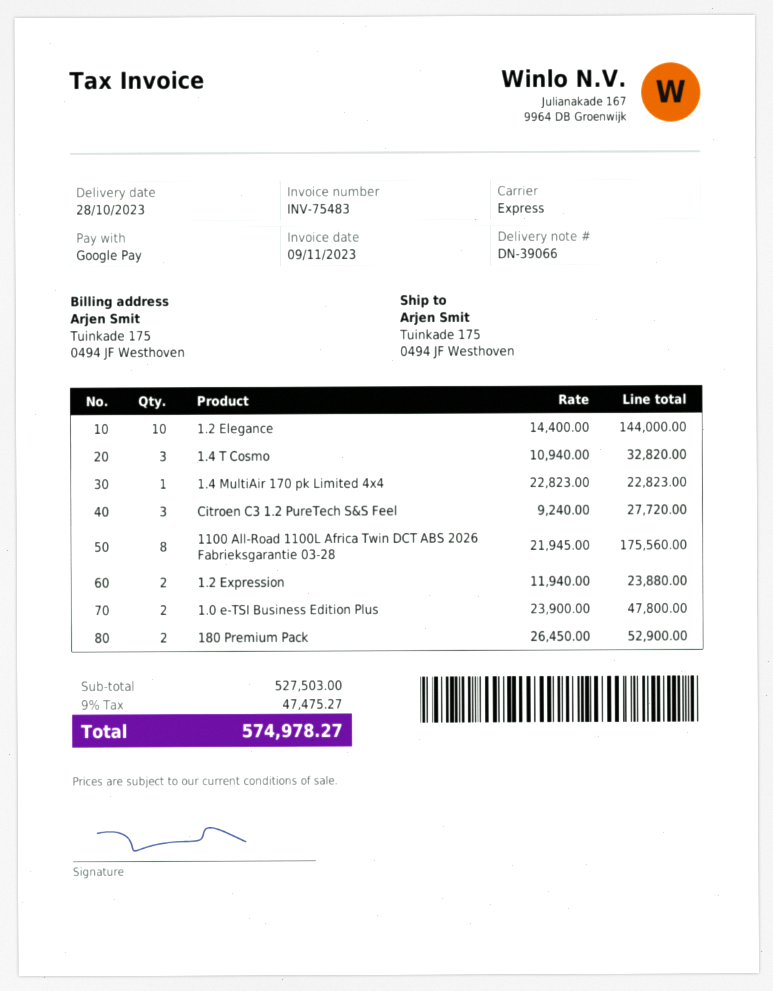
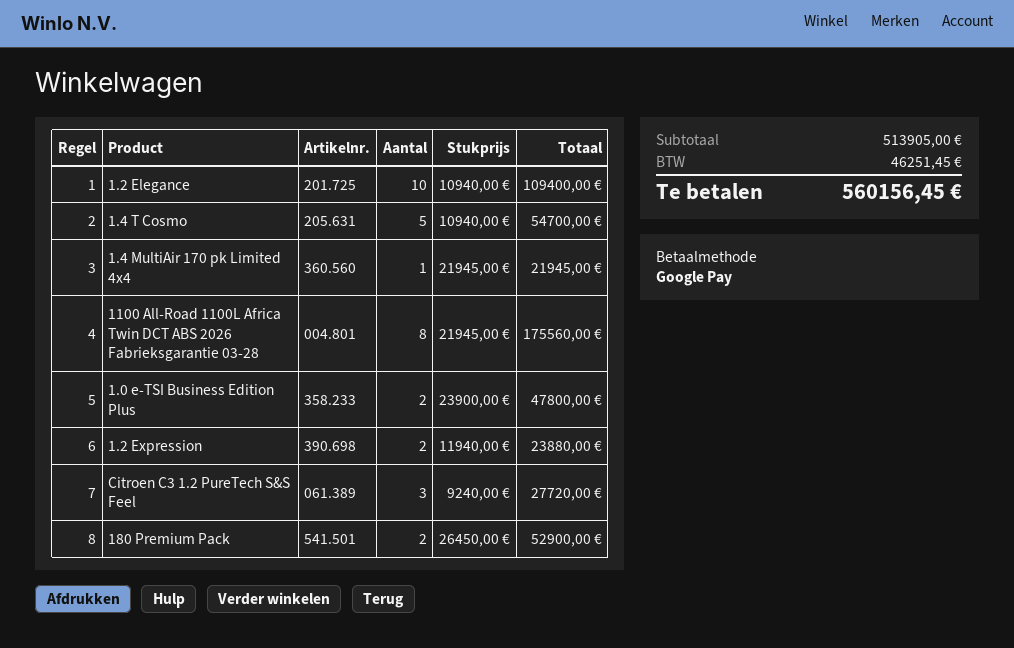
1.2 Elegance: 10 x 14400.00 = 144000.00 -> 10 x 10940.00 = 109400.00
1.4 T Cosmo: 3 x 10940.00 = 32820.00 -> 5 x 10940.00 = 54700.00
1.4 MultiAir 170 pk Limited 4x4: 1 x 22823.00 = 22823.00 -> 1 x 21945.00 = 21945.00
subtotal: 527503.00 -> 513905.00
tax: 47475.27 -> 46251.45
total: 574978.27 -> 560156.45

